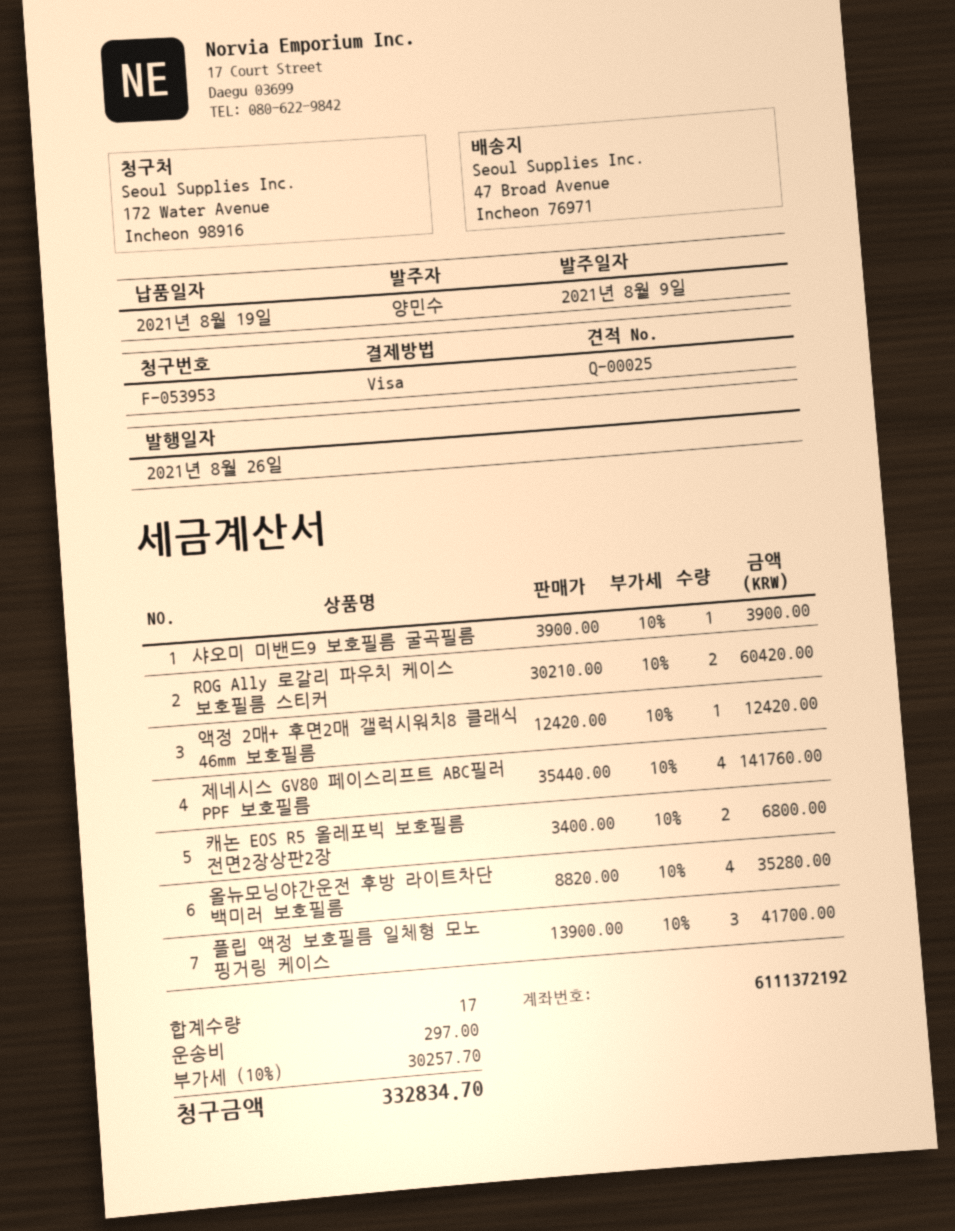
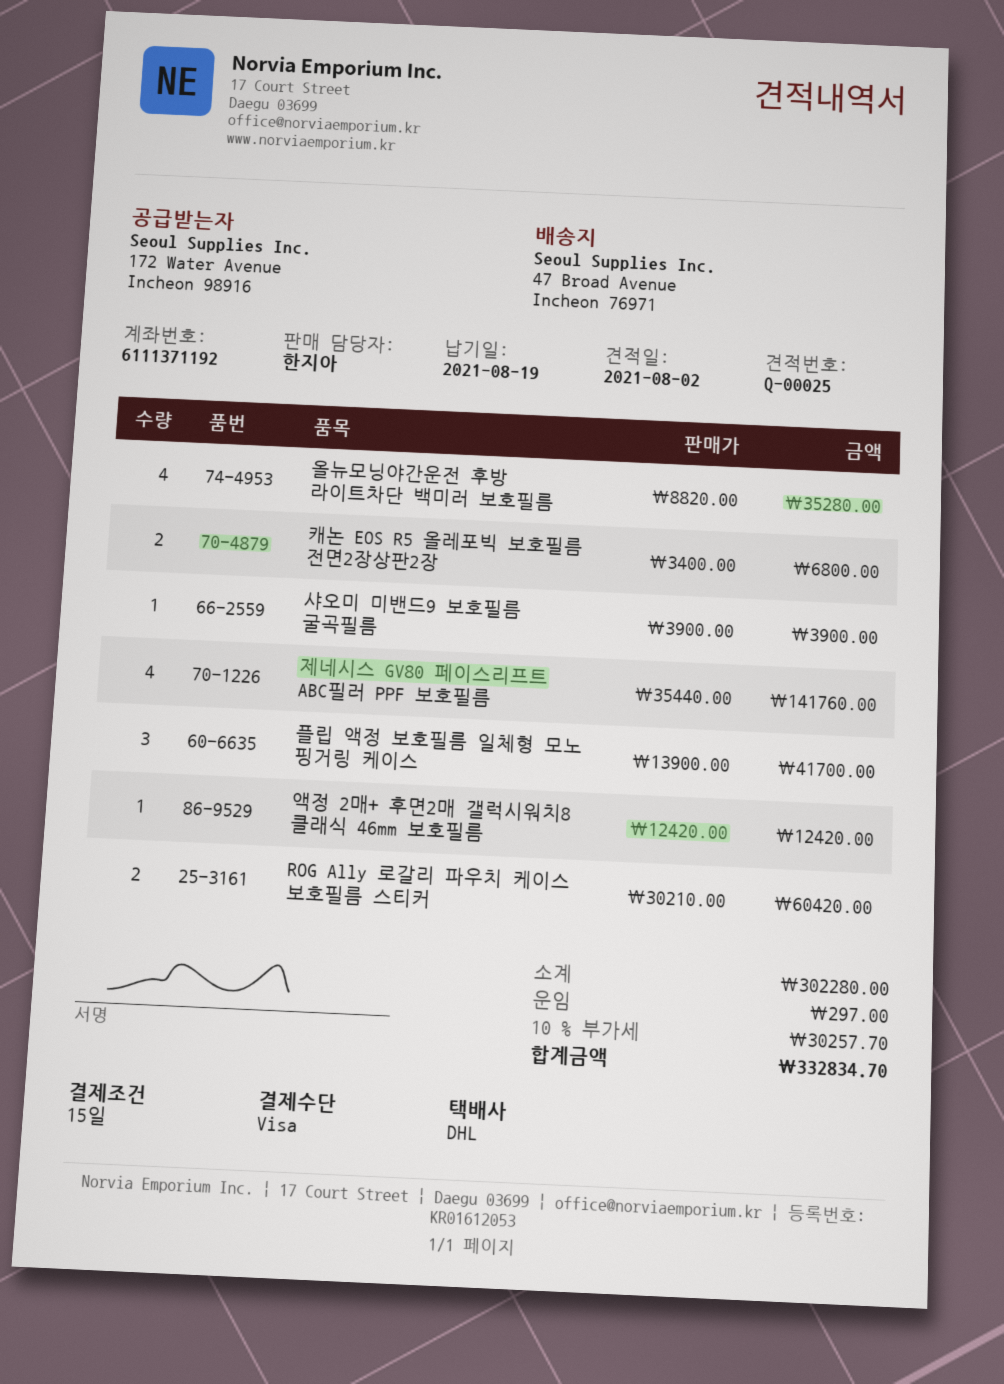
bank account: 6111372192 -> 6111371192

